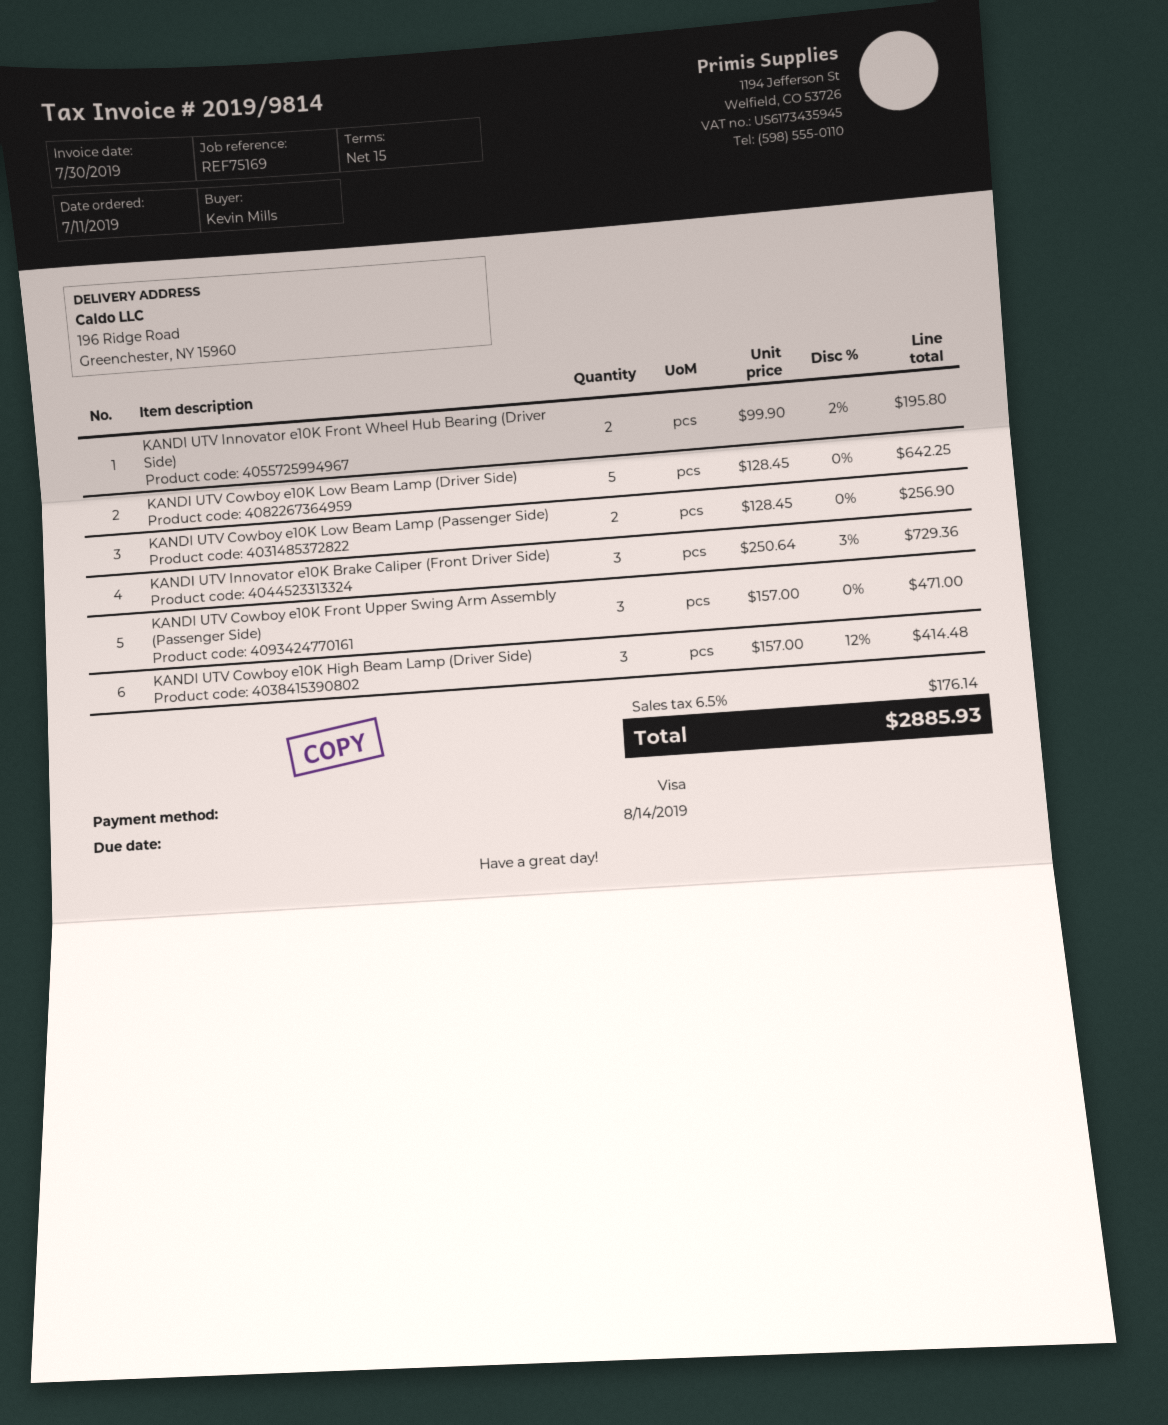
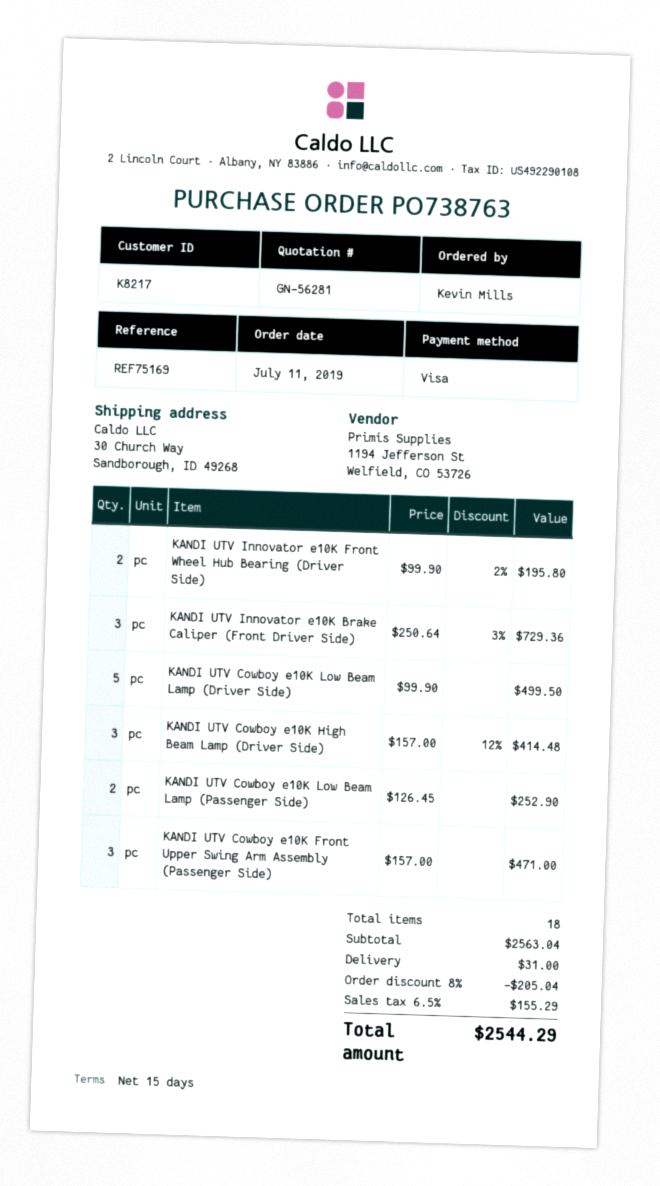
ship to: 196 Ridge Road, Greenchester, NY 15960 -> 30 Church Way, Sandborough, ID 49268
KANDI UTV Cowboy e10K Low Beam Lamp (Driver Side): 5 x 128.45 = 642.25 -> 5 x 99.90 = 499.50
KANDI UTV Cowboy e10K Low Beam Lamp (Passenger Side): 2 x 128.45 = 256.90 -> 2 x 126.45 = 252.90
discount: none -> 8% = 205.04
shipping: none -> 31.00
tax: 6.5% = 176.14 -> 6.5% = 155.29
total: 2885.93 -> 2544.29

